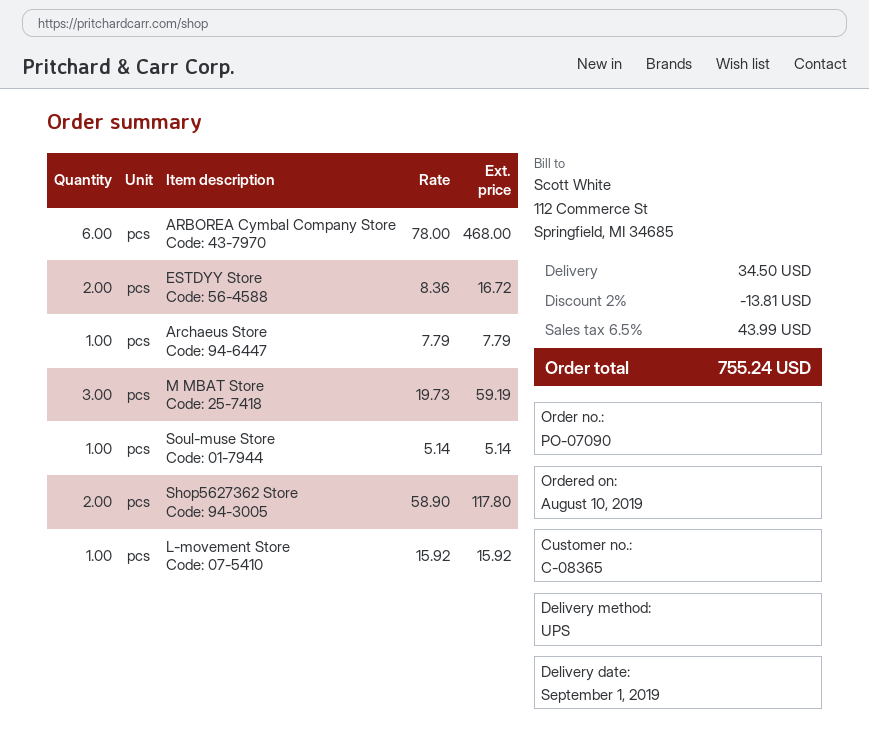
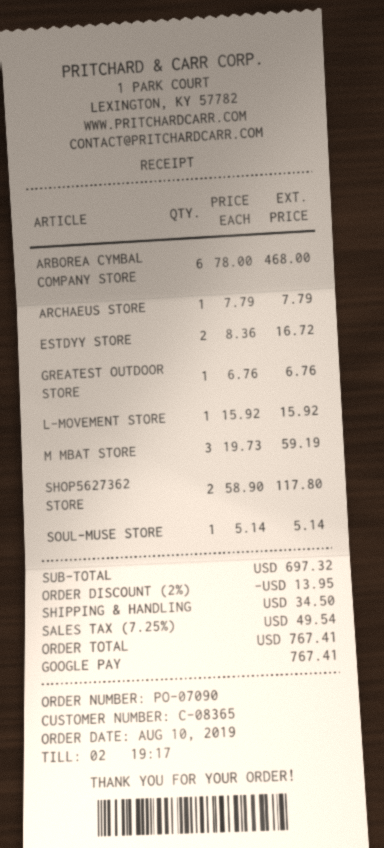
GREATEST OUTDOOR STORE: none -> 1 x 6.76 = 6.76
discount: 2% = 13.81 -> 2% = 13.95
tax: 6.5% = 43.99 -> 7.25% = 49.54
total: 755.24 -> 767.41

